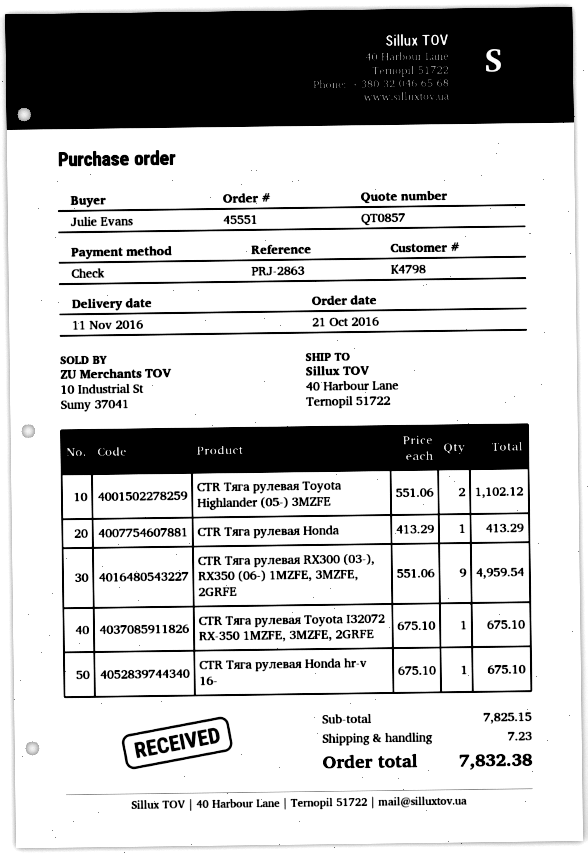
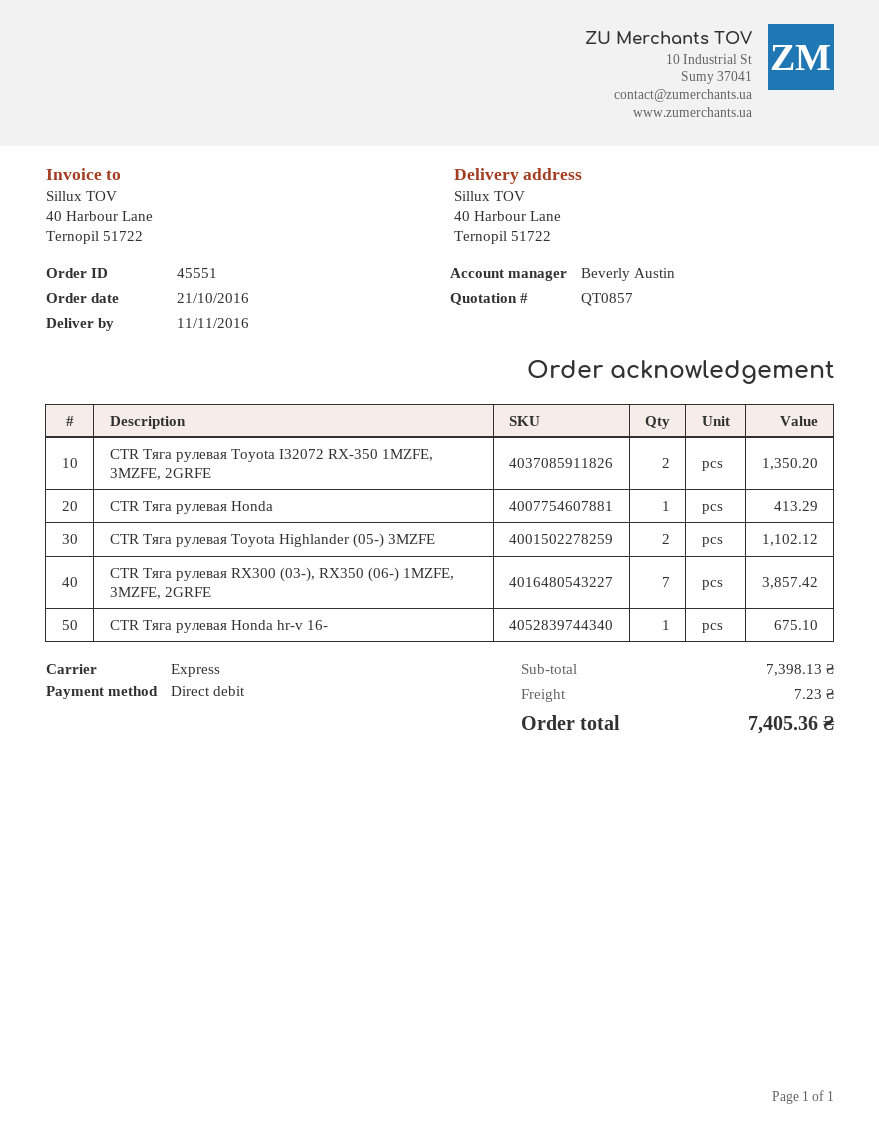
payment method: cheque -> direct debit
CTR Тяга рулевая RX300 (03-), RX350 (06-) 1MZFE, 3MZFE, 2GRFE: 9 for 4959.54 -> 7 for 3857.42
CTR Тяга рулевая Toyota I32072 RX-350 1MZFE, 3MZFE, 2GRFE: 1 for 675.10 -> 2 for 1350.20
subtotal: 7825.15 -> 7398.13
total: 7832.38 -> 7405.36

